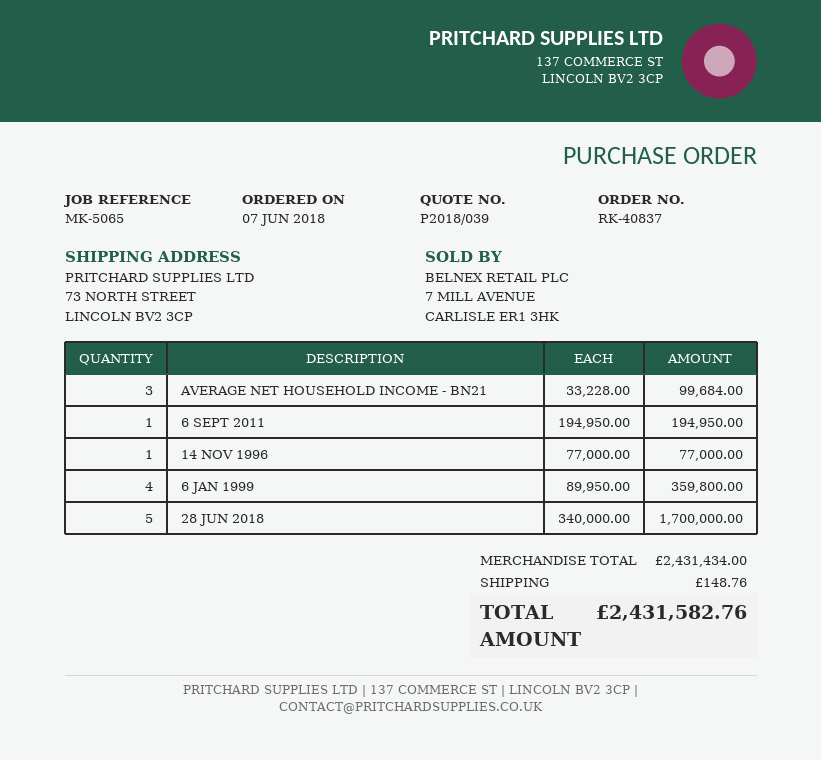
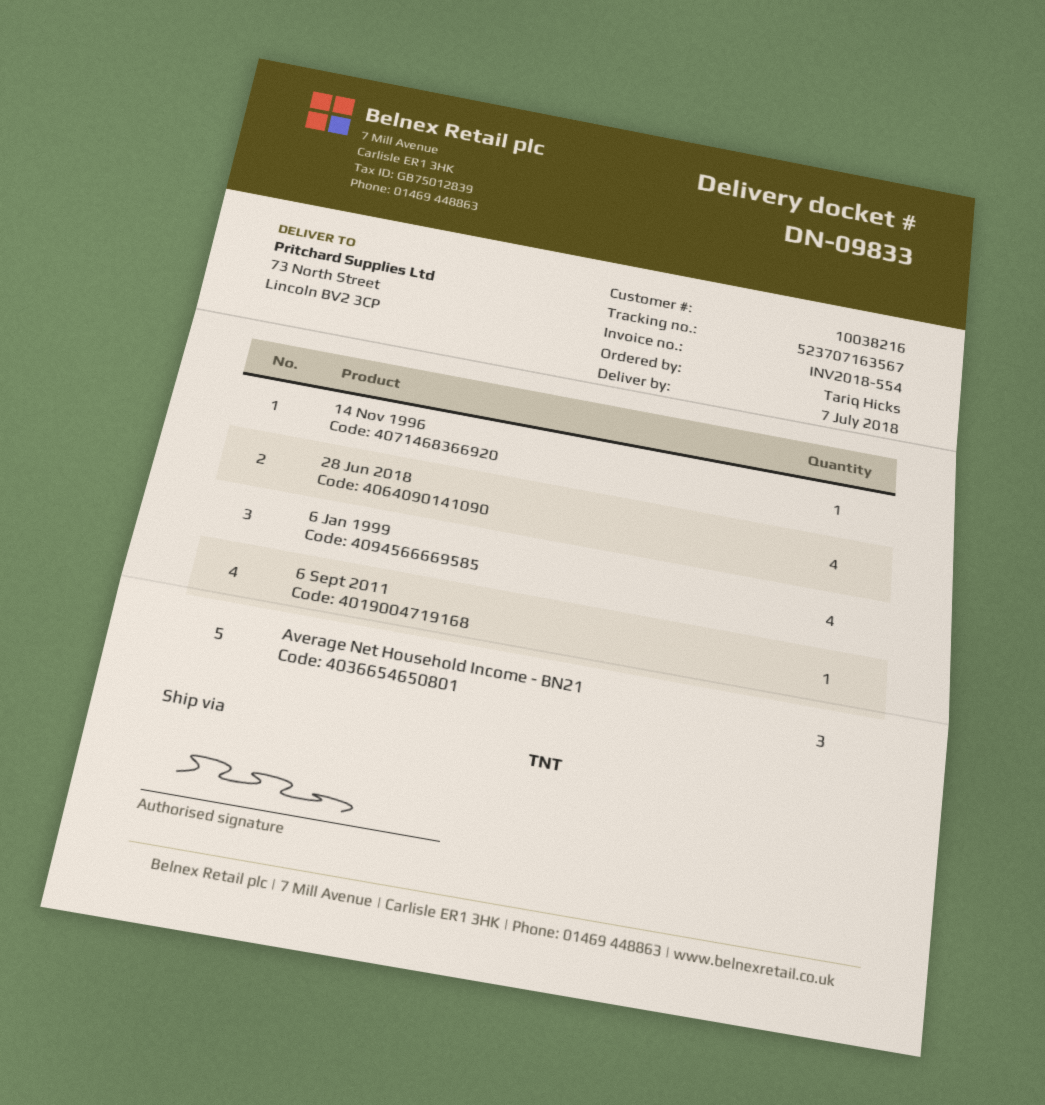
28 JUN 2018: 5 -> 4

